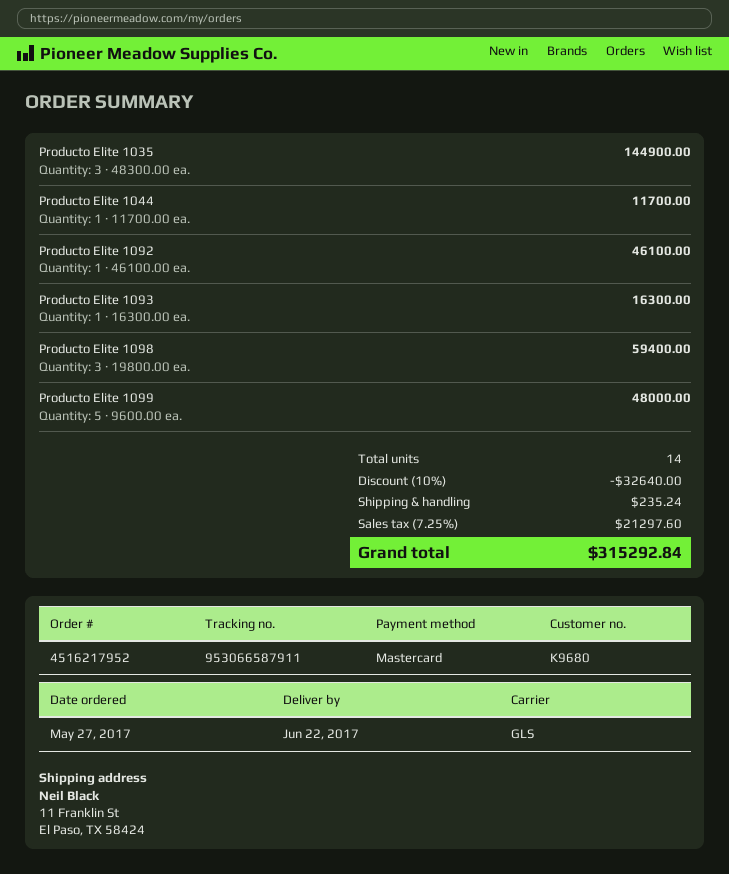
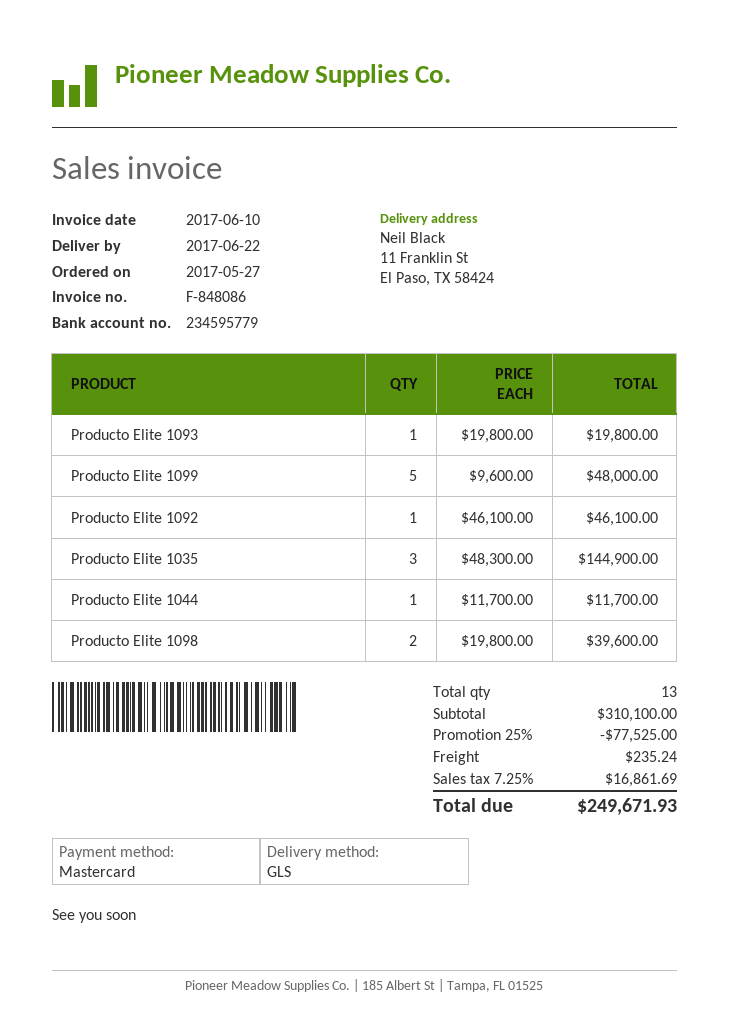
Producto Elite 1093: 1 x 16300.00 = 16300.00 -> 1 x 19800.00 = 19800.00
Producto Elite 1098: 3 x 19800.00 = 59400.00 -> 2 x 19800.00 = 39600.00
total quantity: 14 -> 13
discount: 10% = 32640.00 -> 25% = 77525.00
tax: 7.25% = 21297.60 -> 7.25% = 16861.69
total: 315292.84 -> 249671.93

